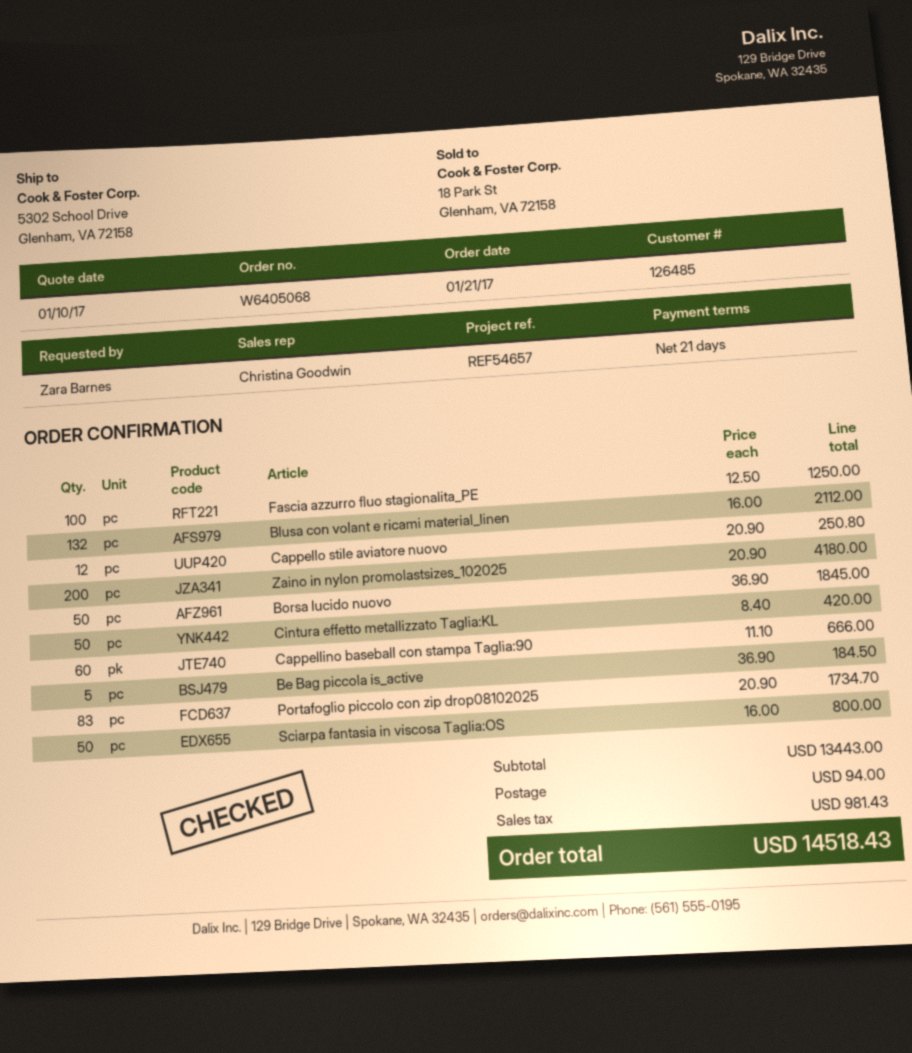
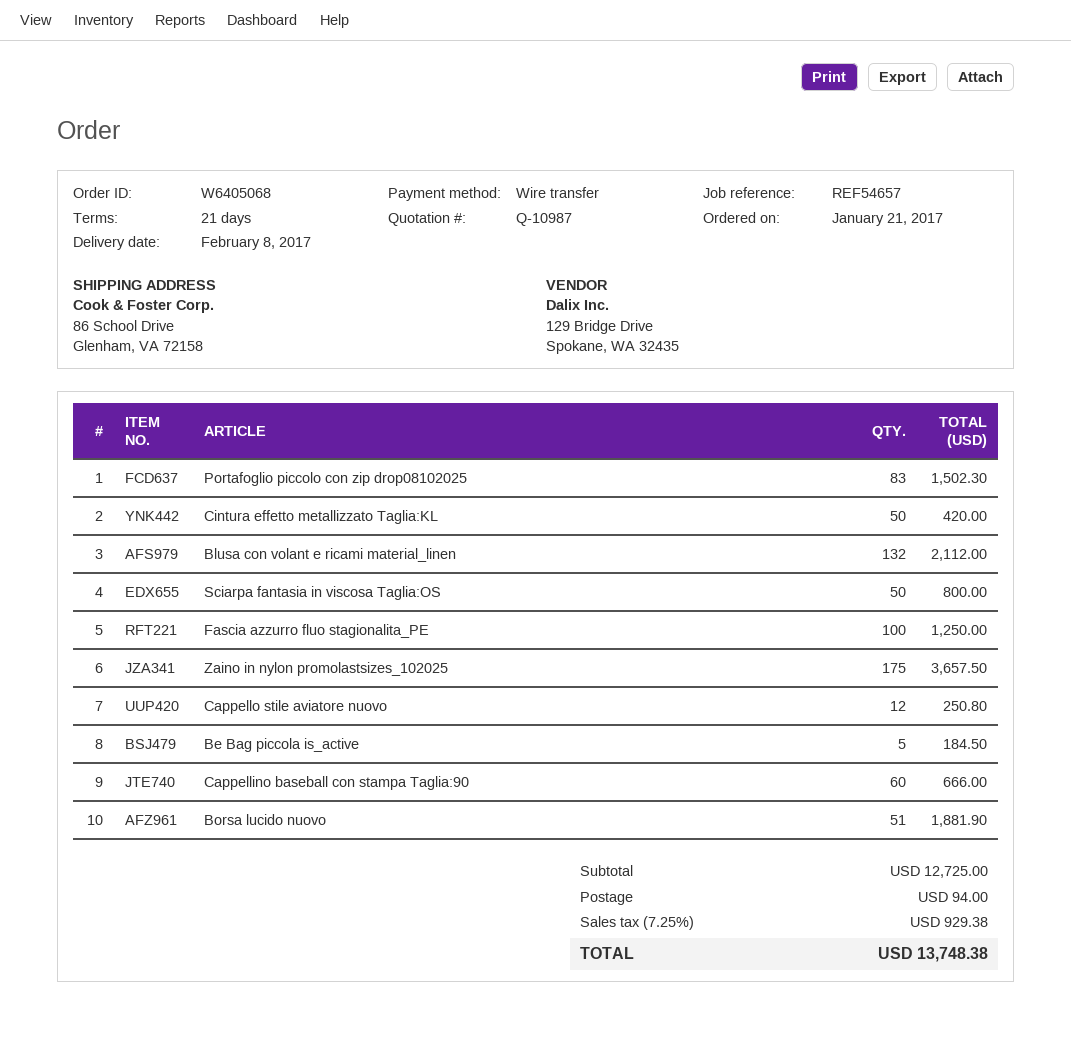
ship to: 5302 School Drive, Glenham, VA 72158 -> 86 School Drive, Glenham, VA 72158
Zaino in nylon promolastsizes_102025: 200 for 4180.00 -> 175 for 3657.50
Borsa lucido nuovo: 50 for 1845.00 -> 51 for 1881.90
Portafoglio piccolo con zip drop08102025: 83 for 1734.70 -> 83 for 1502.30
subtotal: 13443.00 -> 12725.00
tax: 981.43 -> 929.38
total: 14518.43 -> 13748.38

